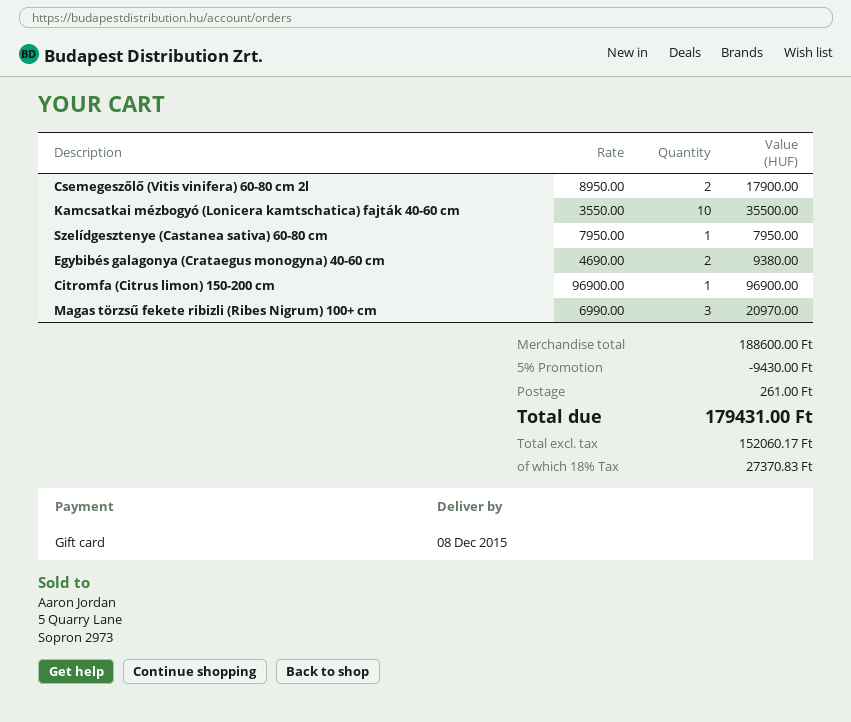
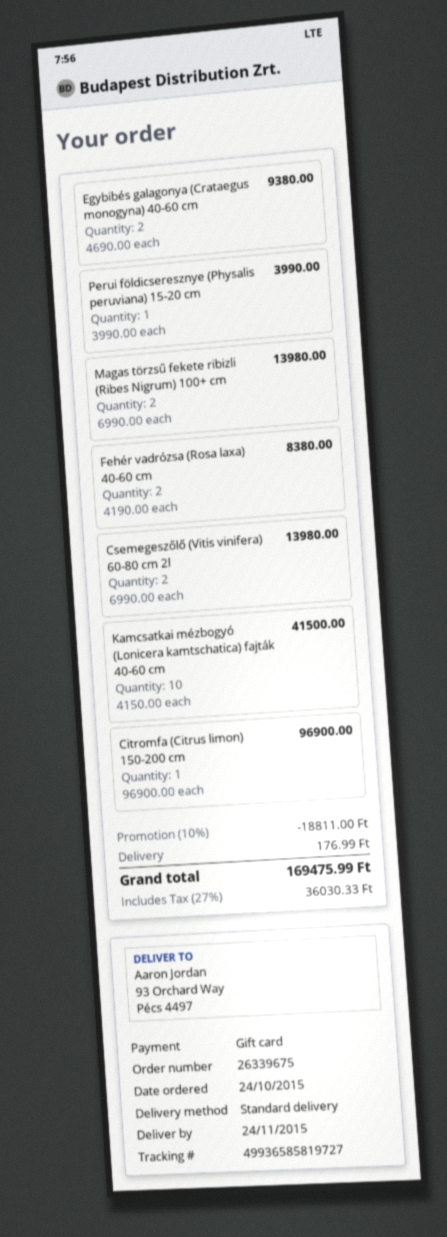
delivery date: 2015-12-08 -> 2015-11-24
Csemegeszőlő (Vitis vinifera) 60-80 cm 2l: 2 x 8950.00 = 17900.00 -> 2 x 6990.00 = 13980.00
Kamcsatkai mézbogyó (Lonicera kamtschatica) fajták 40-60 cm: 10 x 3550.00 = 35500.00 -> 10 x 4150.00 = 41500.00
Szelídgesztenye (Castanea sativa) 60-80 cm: 1 x 7950.00 = 7950.00 -> none
Magas törzsű fekete ribizli (Ribes Nigrum) 100+ cm: 3 x 6990.00 = 20970.00 -> 2 x 6990.00 = 13980.00
Perui földicseresznye (Physalis peruviana) 15-20 cm: none -> 1 x 3990.00 = 3990.00
Fehér vadrózsa (Rosa laxa) 40-60 cm: none -> 2 x 4190.00 = 8380.00
discount: 5% = 9430.00 -> 10% = 18811.00
shipping: 261.00 -> 176.99
tax: 18% = 27370.83 -> 27% = 36030.33
total: 179431.00 -> 169475.99

